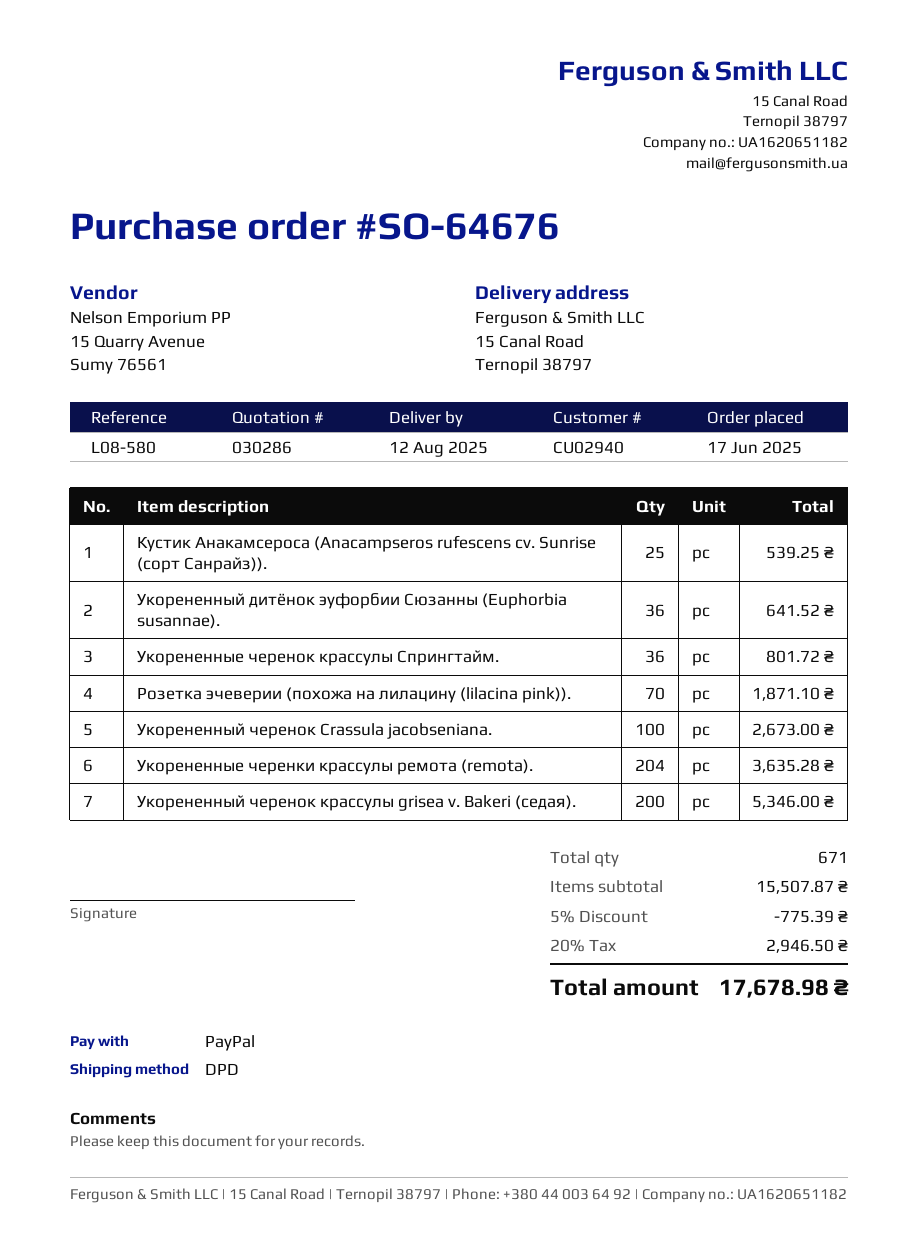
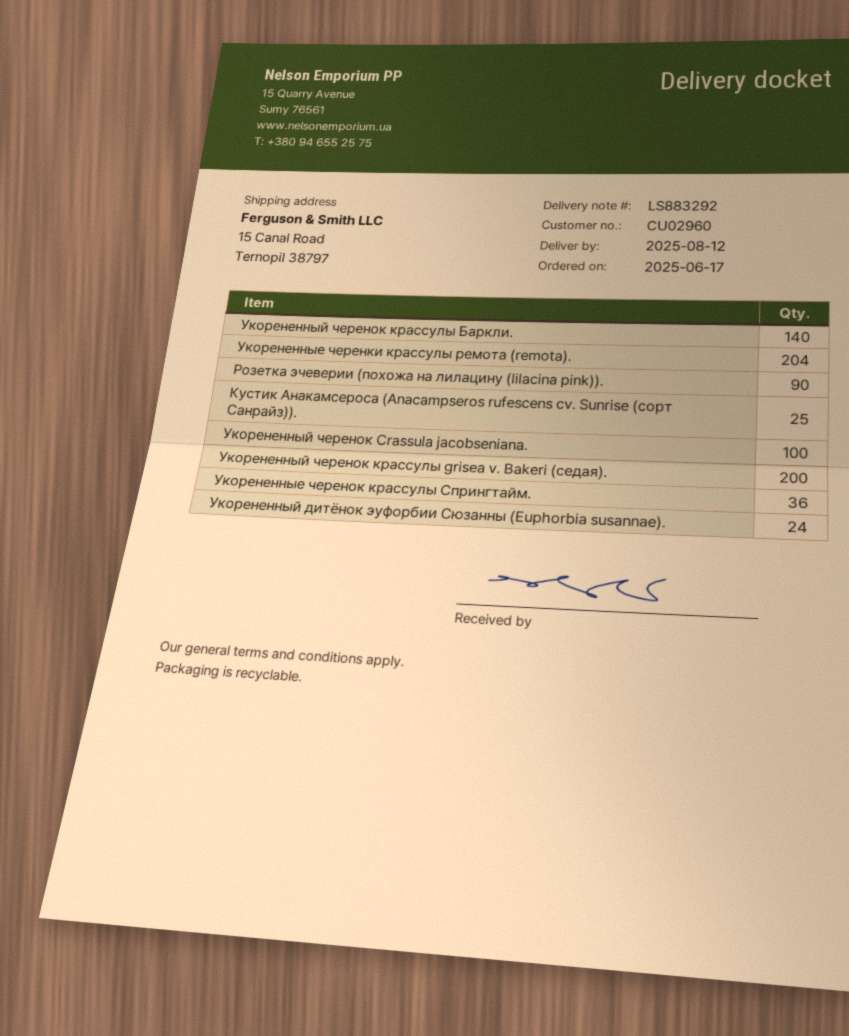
customer number: CU02940 -> CU02960
Укорененный дитёнок эуфорбии Сюзанны (Euphorbia susannae).: 36 -> 24
Розетка эчеверии (похожа на лилацину (lilacina pink)).: 70 -> 90
Укорененный черенок крассулы Баркли.: none -> 140

